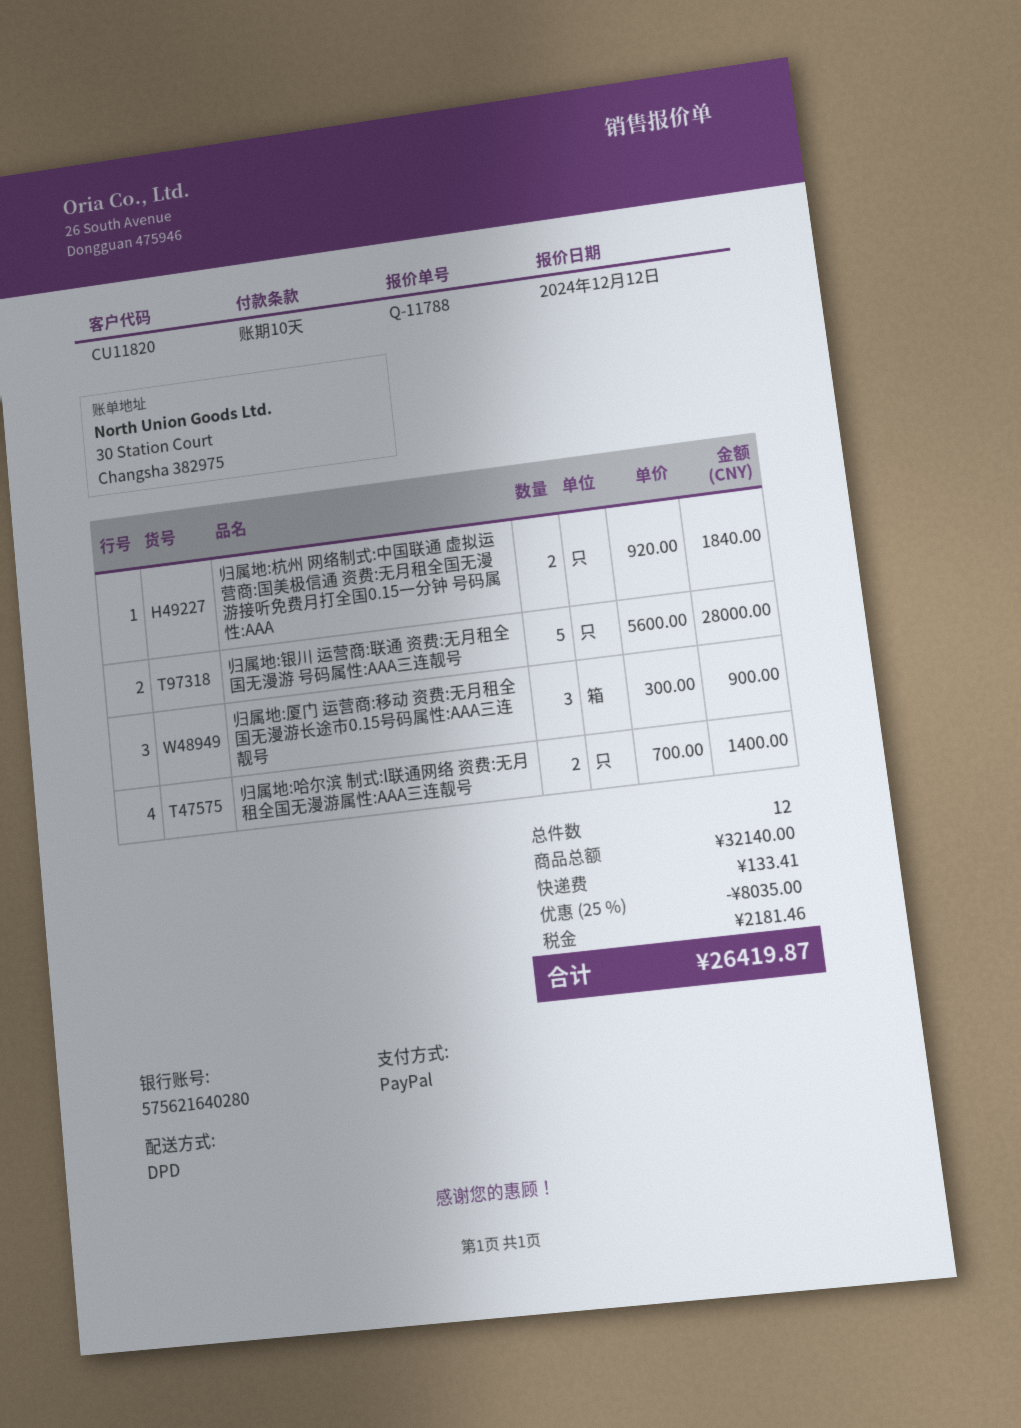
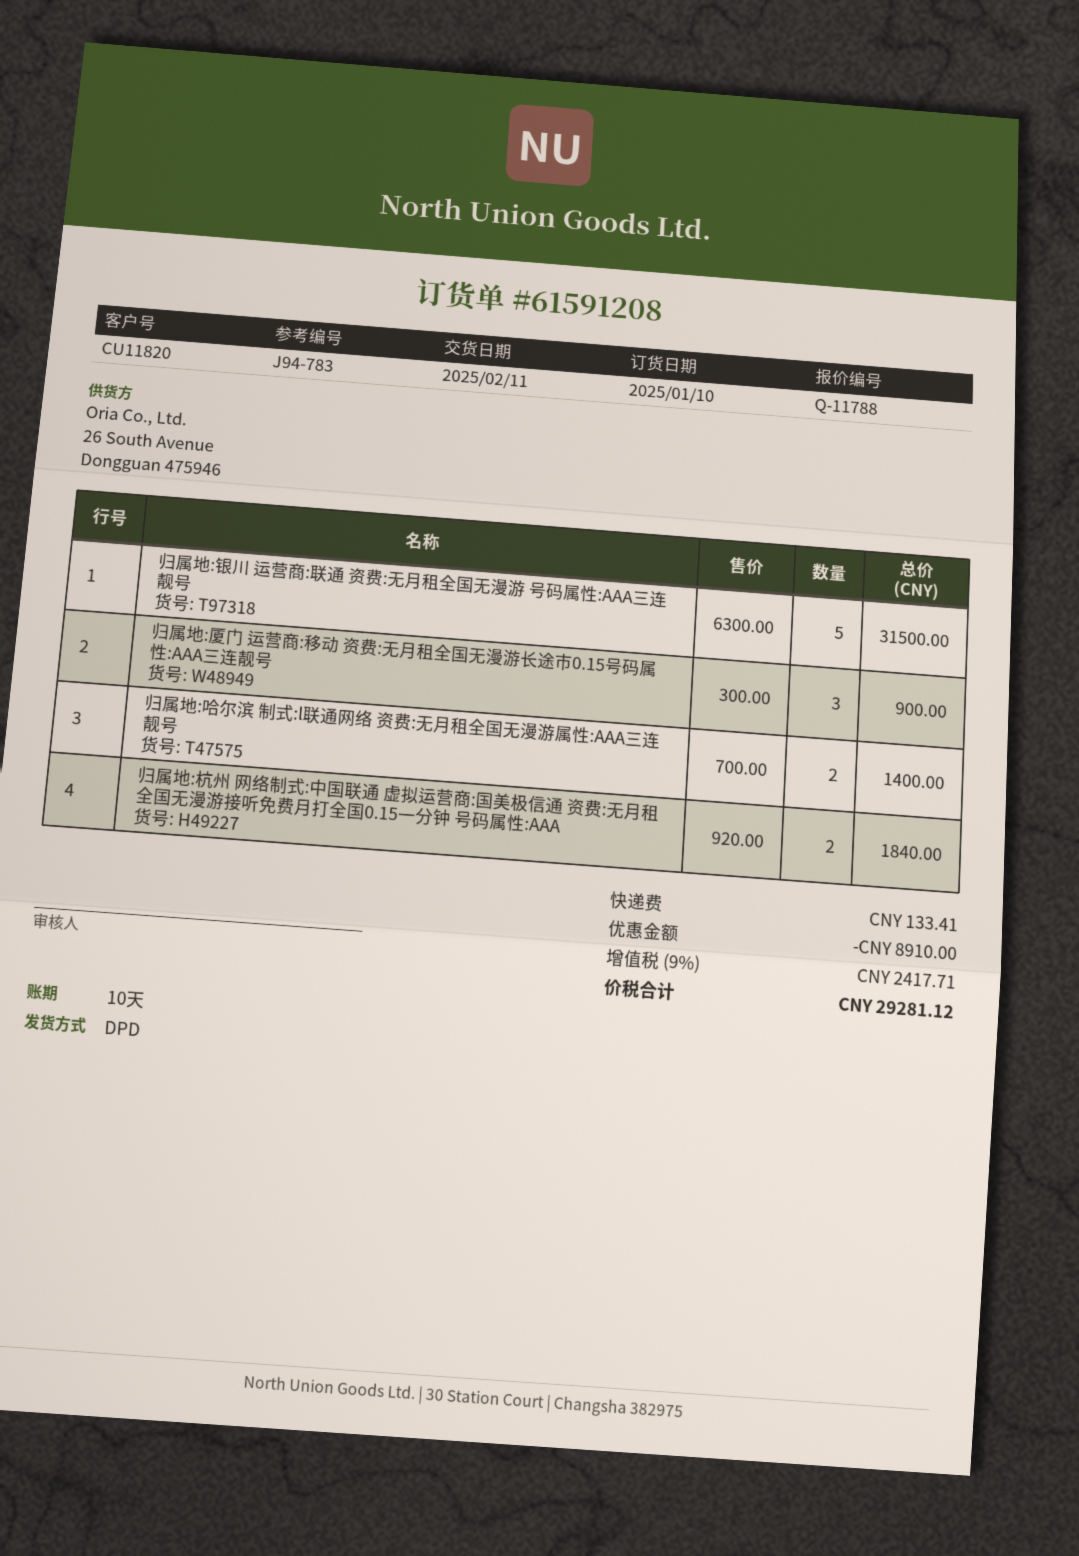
归属地:银川 运营商:联通 资费:无月租全国无漫游 号码属性:AAA三连靓号: 5 x 5600.00 = 28000.00 -> 5 x 6300.00 = 31500.00
discount: 8035.00 -> 8910.00
tax: 2181.46 -> 2417.71
total: 26419.87 -> 29281.12

